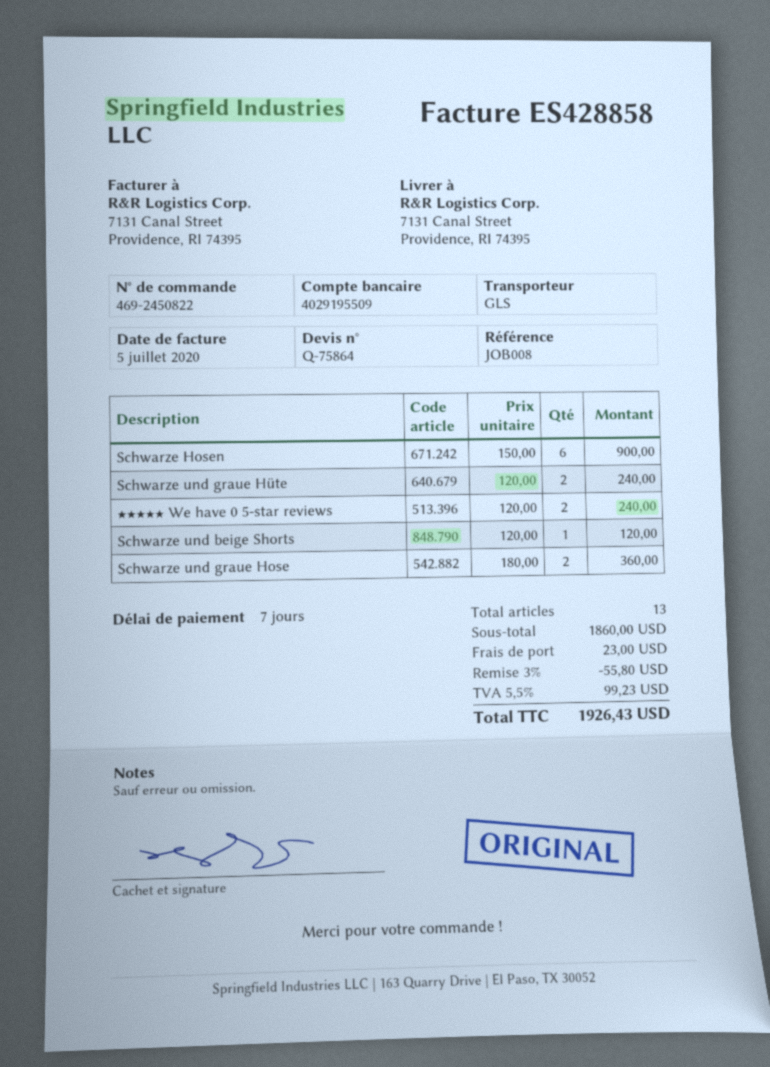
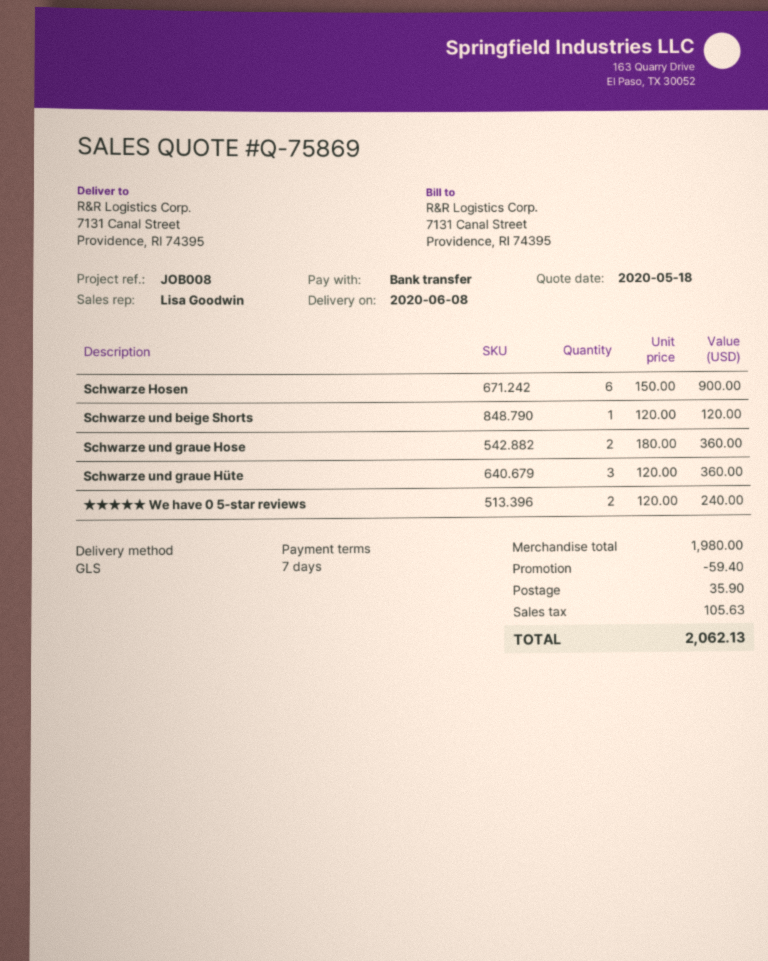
quote number: Q-75864 -> Q-75869
Schwarze und graue Hüte: 2 x 120.00 = 240.00 -> 3 x 120.00 = 360.00
subtotal: 1860.00 -> 1980.00
discount: 55.80 -> 59.40
shipping: 23.00 -> 35.90
tax: 99.23 -> 105.63
total: 1926.43 -> 2062.13

